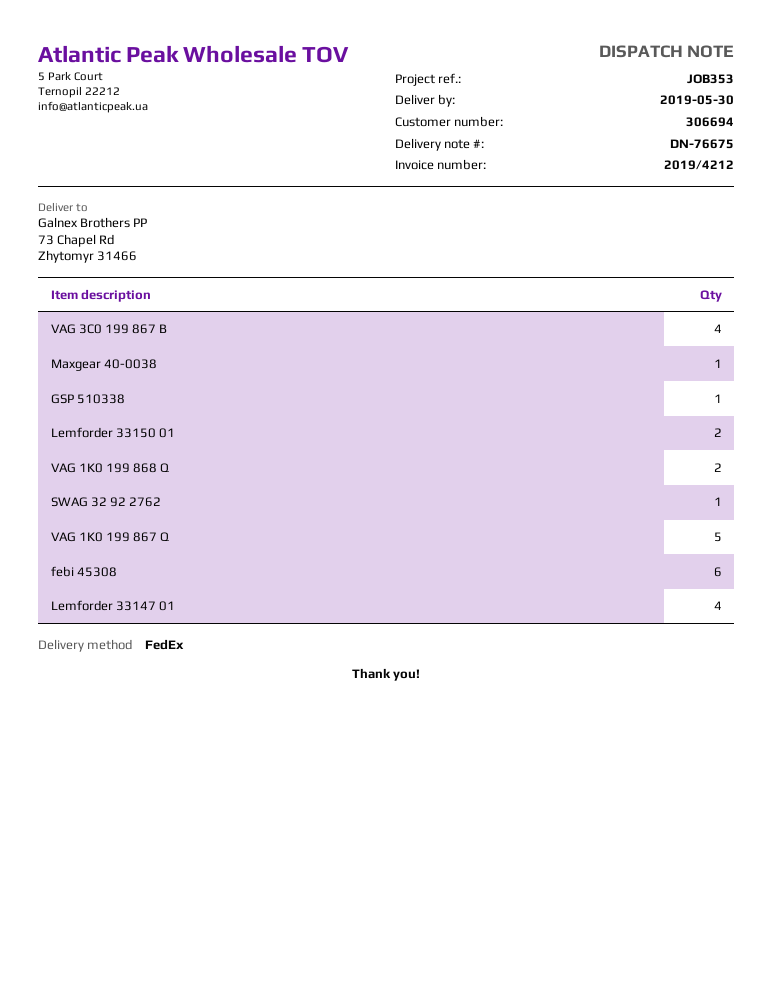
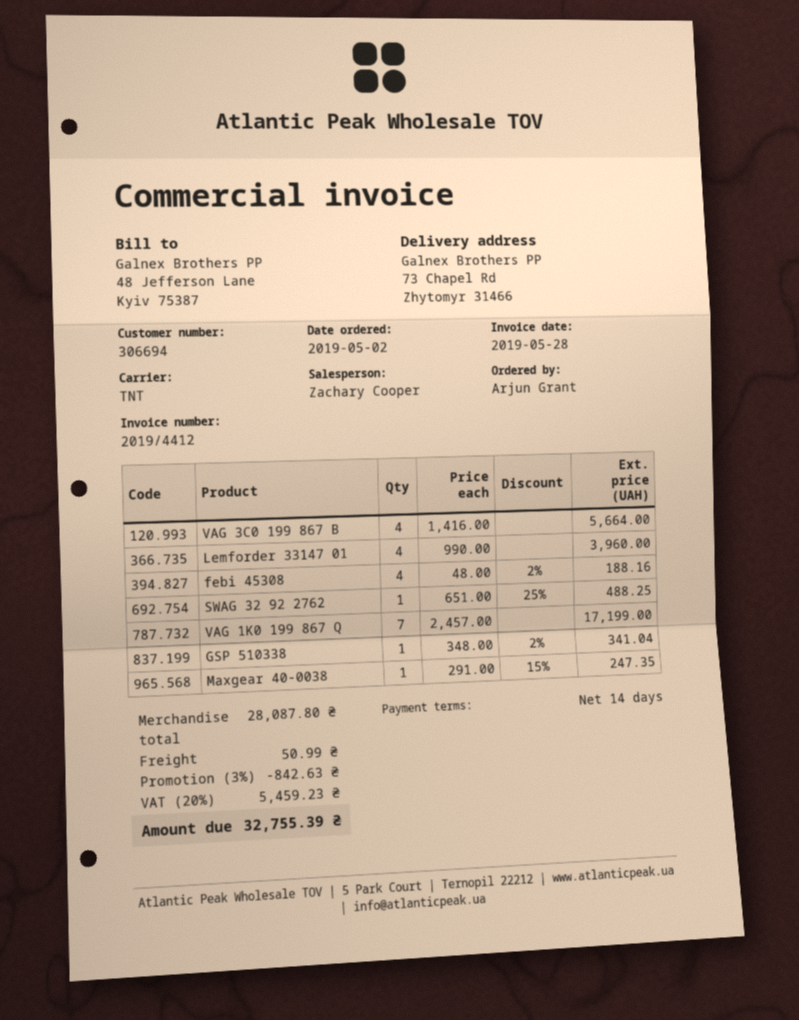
invoice number: 2019/4212 -> 2019/4412
shipping method: FedEx -> TNT
Lemforder 33150 01: 2 -> none
VAG 1K0 199 868 Q: 2 -> none
VAG 1K0 199 867 Q: 5 -> 7
febi 45308: 6 -> 4

